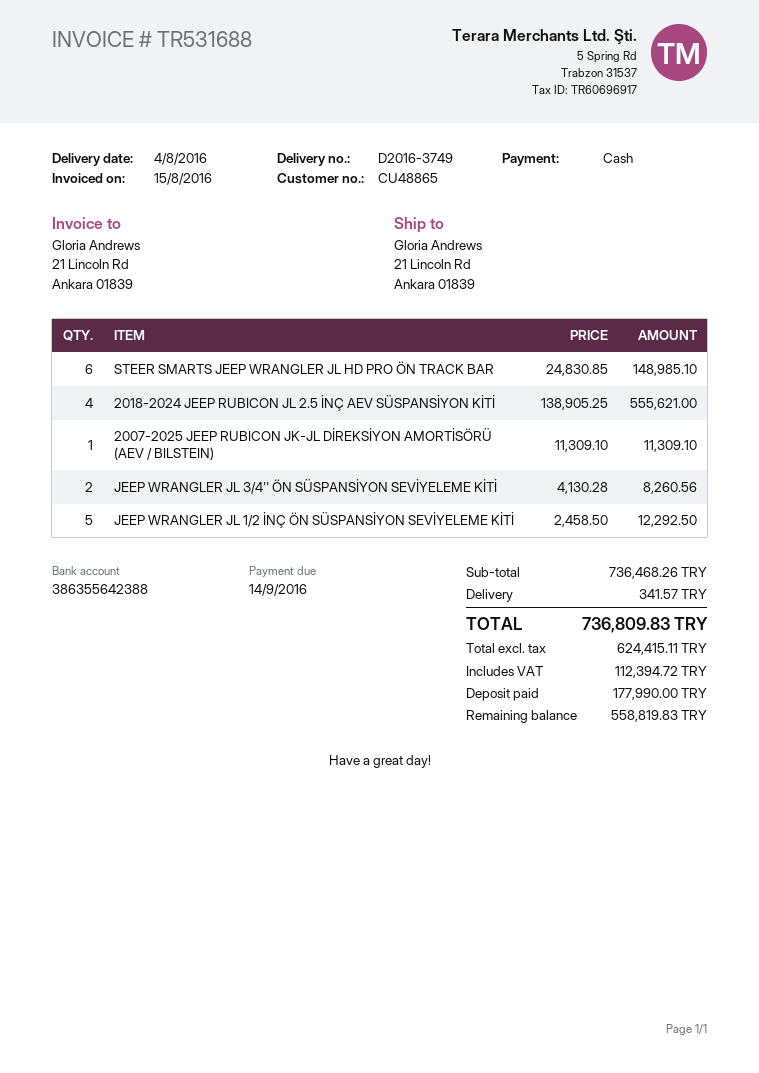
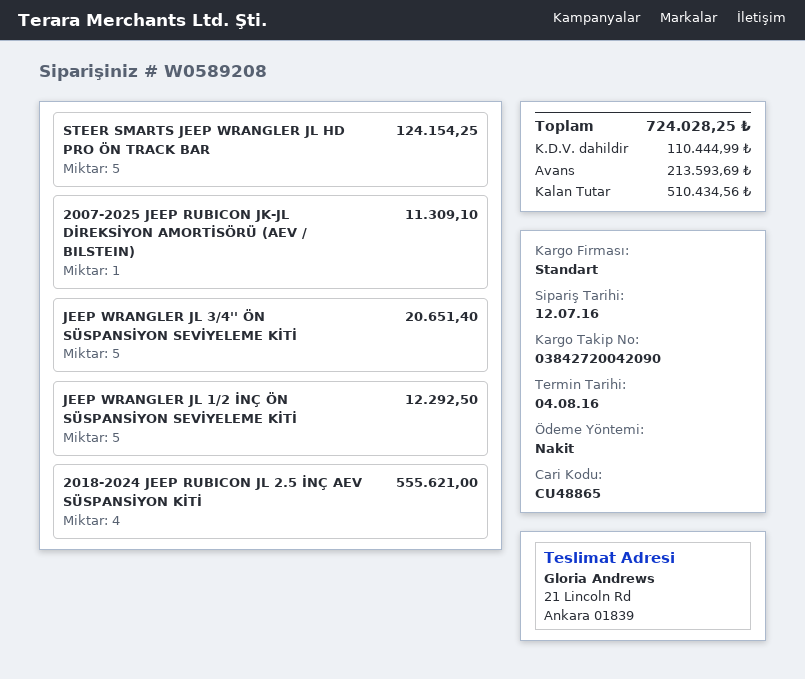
STEER SMARTS JEEP WRANGLER JL HD PRO ÖN TRACK BAR: 6 for 148985.10 -> 5 for 124154.25
JEEP WRANGLER JL 3/4'' ÖN SÜSPANSİYON SEVİYELEME KİTİ: 2 for 8260.56 -> 5 for 20651.40
shipping: 341.57 -> none
tax: 112394.72 -> 110444.99
total: 736809.83 -> 724028.25
deposit: 177990.00 -> 213593.69
balance: 558819.83 -> 510434.56

